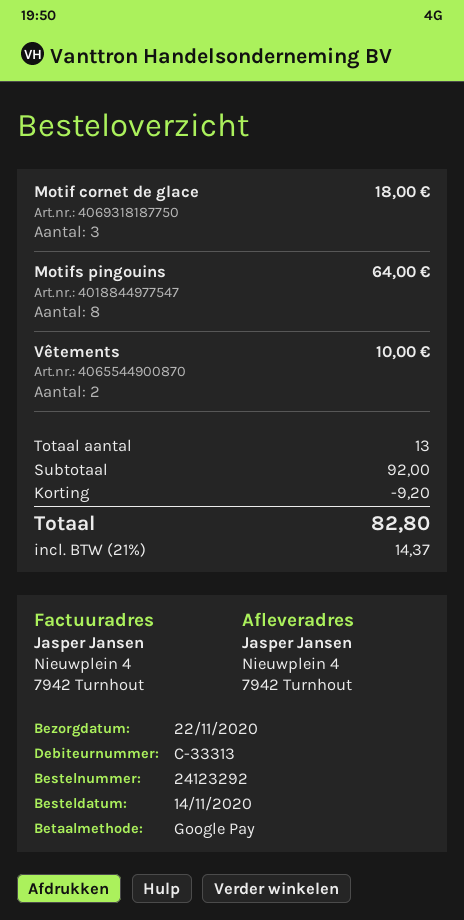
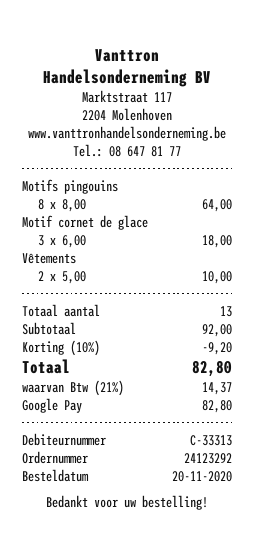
order date: 2020-11-14 -> 2020-11-20

